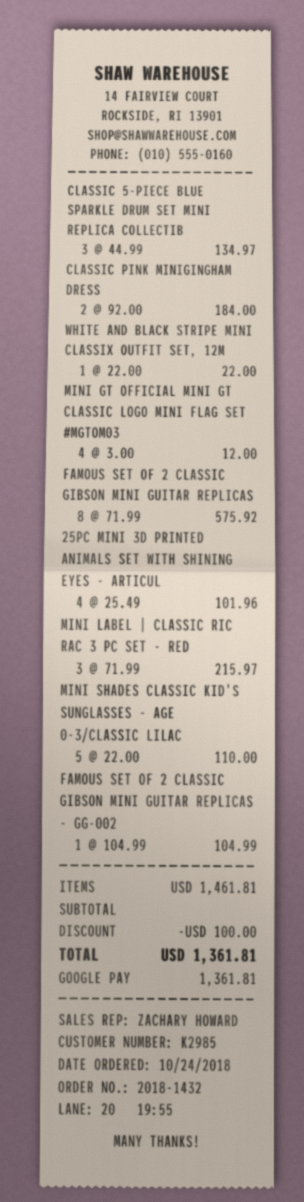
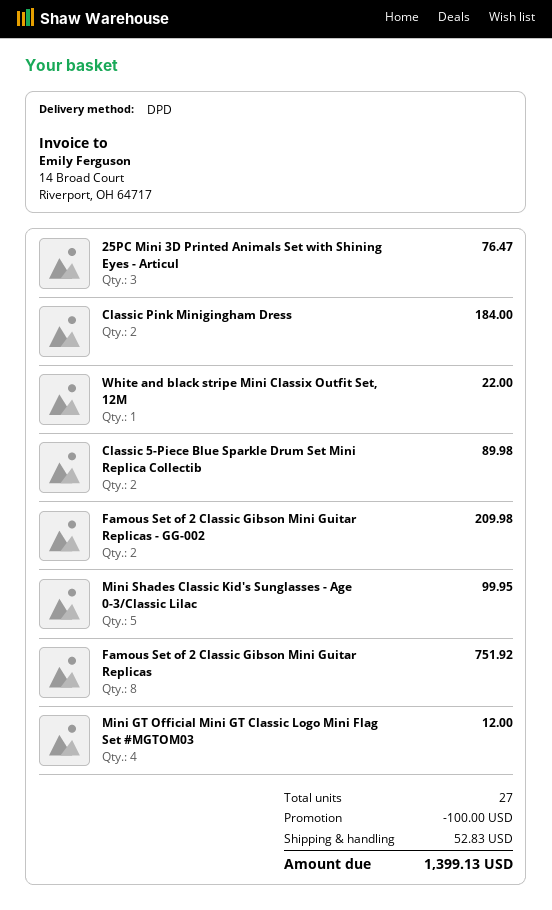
CLASSIC 5-PIECE BLUE SPARKLE DRUM SET MINI REPLICA COLLECTIB: 3 for 134.97 -> 2 for 89.98
FAMOUS SET OF 2 CLASSIC GIBSON MINI GUITAR REPLICAS: 8 for 575.92 -> 8 for 751.92
25PC MINI 3D PRINTED ANIMALS SET WITH SHINING EYES - ARTICUL: 4 for 101.96 -> 3 for 76.47
MINI LABEL | CLASSIC RIC RAC 3 PC SET - RED: 3 for 215.97 -> none
MINI SHADES CLASSIC KID'S SUNGLASSES - AGE 0-3/CLASSIC LILAC: 5 for 110.00 -> 5 for 99.95
FAMOUS SET OF 2 CLASSIC GIBSON MINI GUITAR REPLICAS - GG-002: 1 for 104.99 -> 2 for 209.98
shipping: none -> 52.83
total: 1361.81 -> 1399.13

